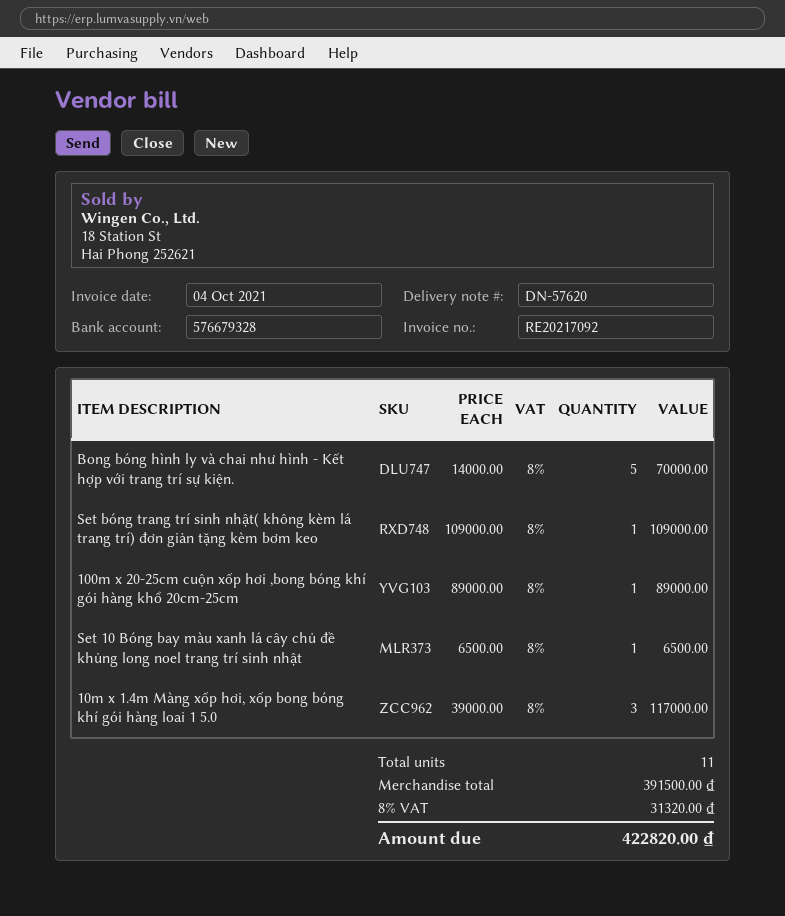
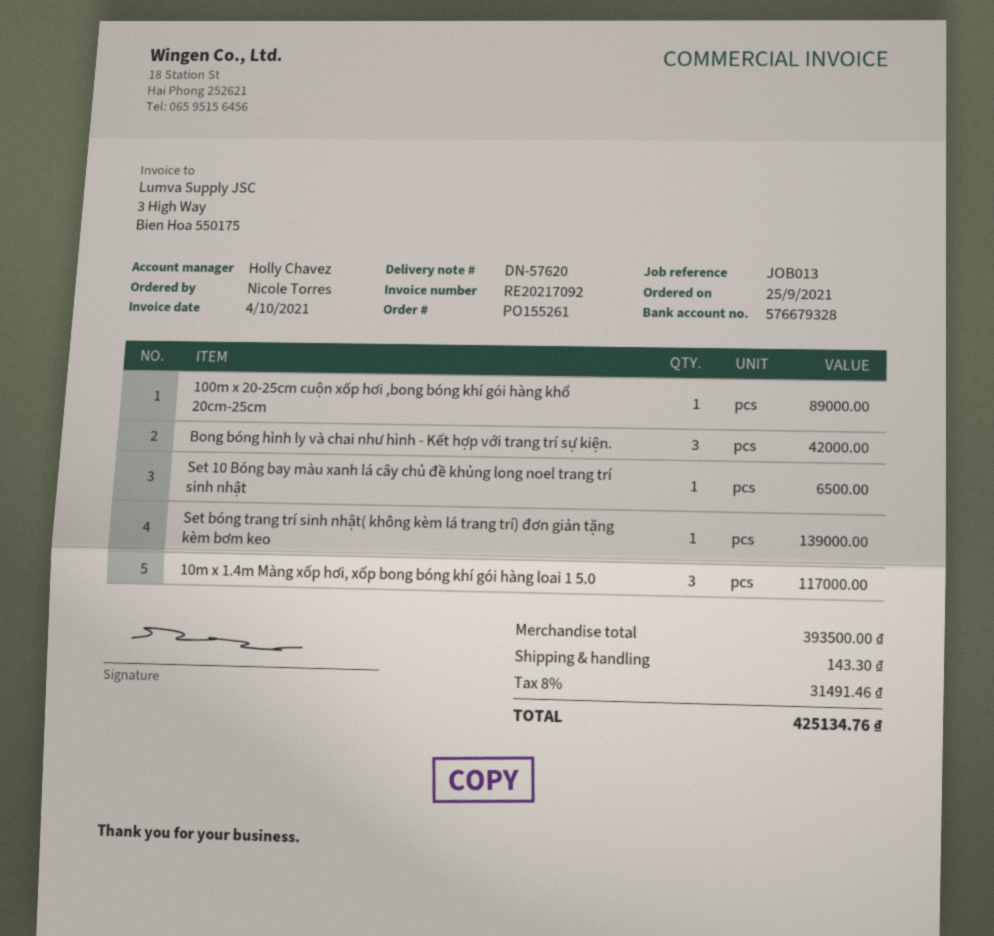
Bong bóng hình ly và chai như hình - Kết hợp với trang trí sự kiện.: 5 for 70000.00 -> 3 for 42000.00
Set bóng trang trí sinh nhật( không kèm lá trang trí) đơn giản tặng kèm bơm keo: 1 for 109000.00 -> 1 for 139000.00
subtotal: 391500.00 -> 393500.00
shipping: none -> 143.30
tax: 8% = 31320.00 -> 8% = 31491.46
total: 422820.00 -> 425134.76

